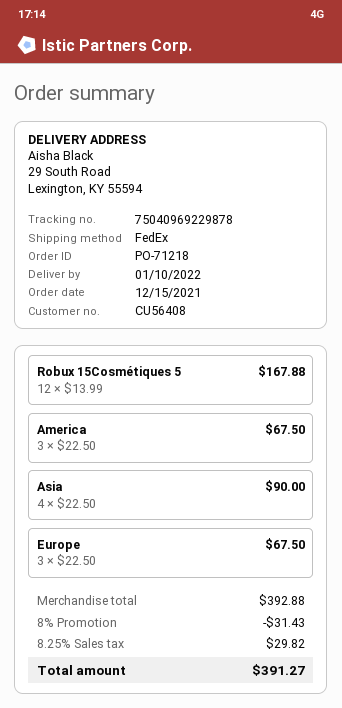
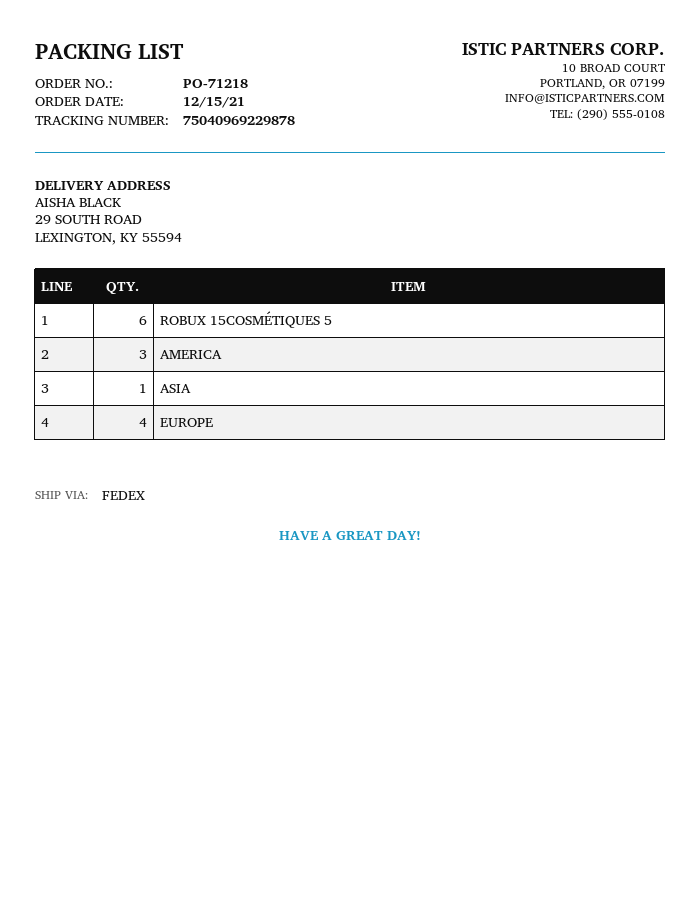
Robux 15Cosmétiques 5: 12 -> 6
Asia: 4 -> 1
Europe: 3 -> 4

